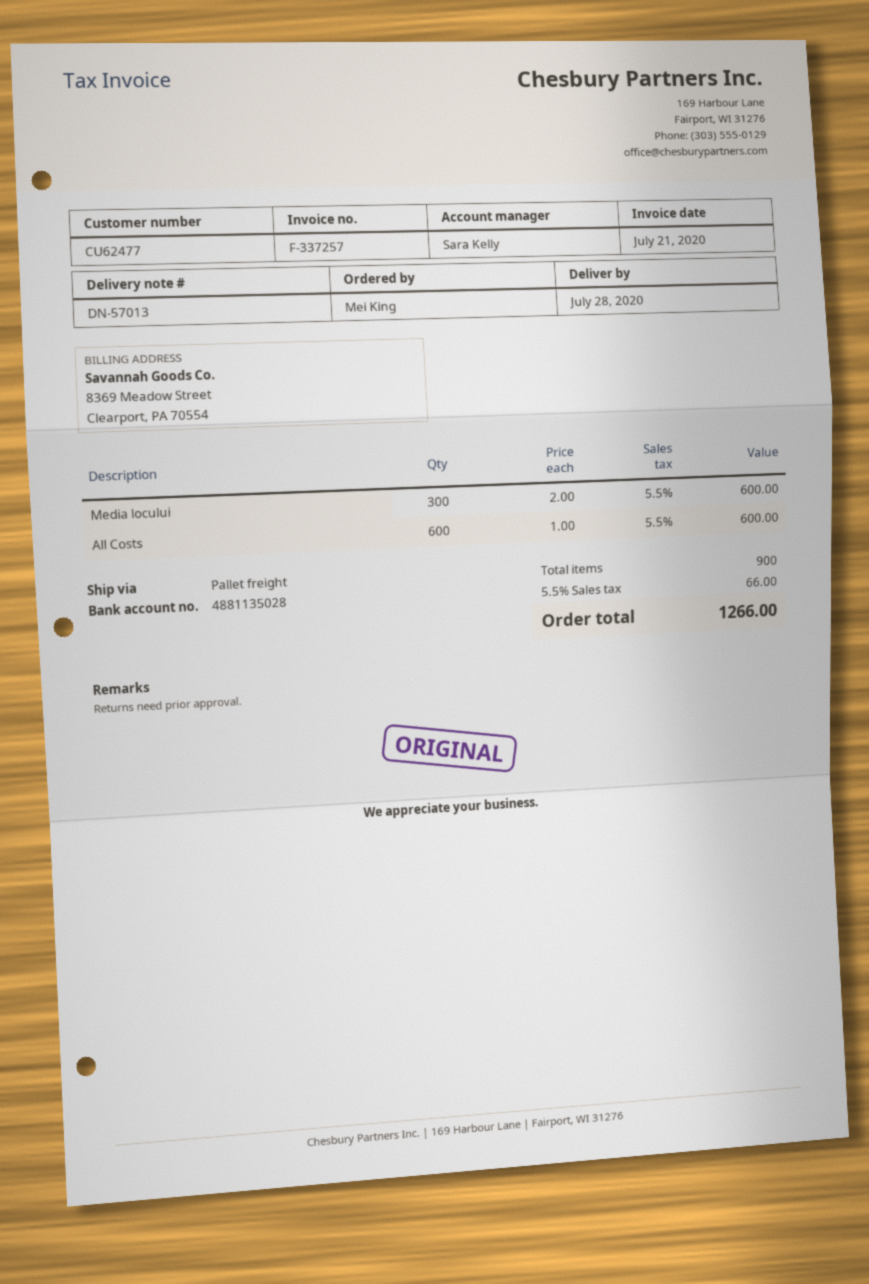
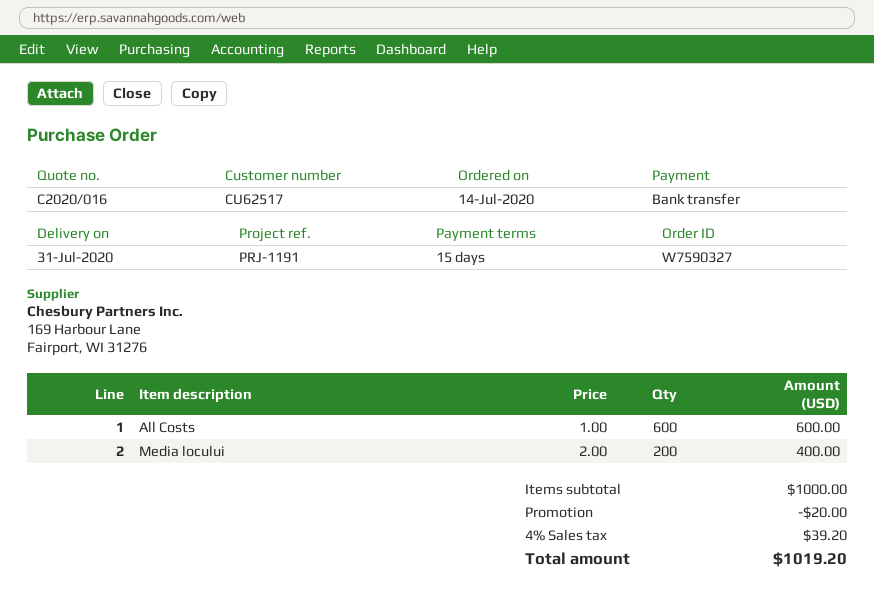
delivery date: 2020-07-28 -> 2020-07-31
customer number: CU62477 -> CU62517
Media locului: 300 x 2.00 = 600.00 -> 200 x 2.00 = 400.00
discount: none -> 20.00
tax: 5.5% = 66.00 -> 4% = 39.20
total: 1266.00 -> 1019.20

